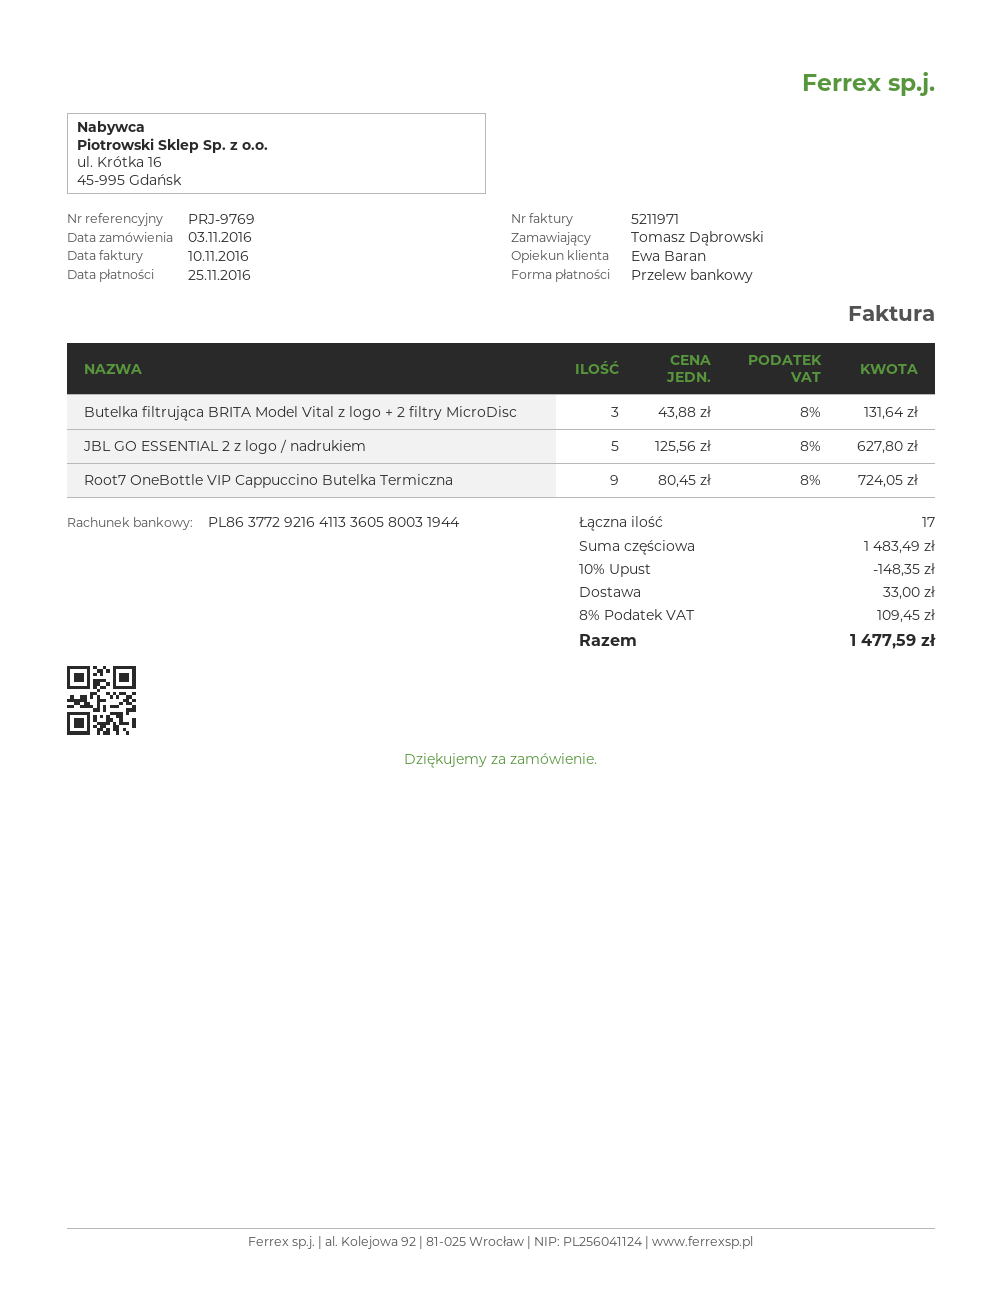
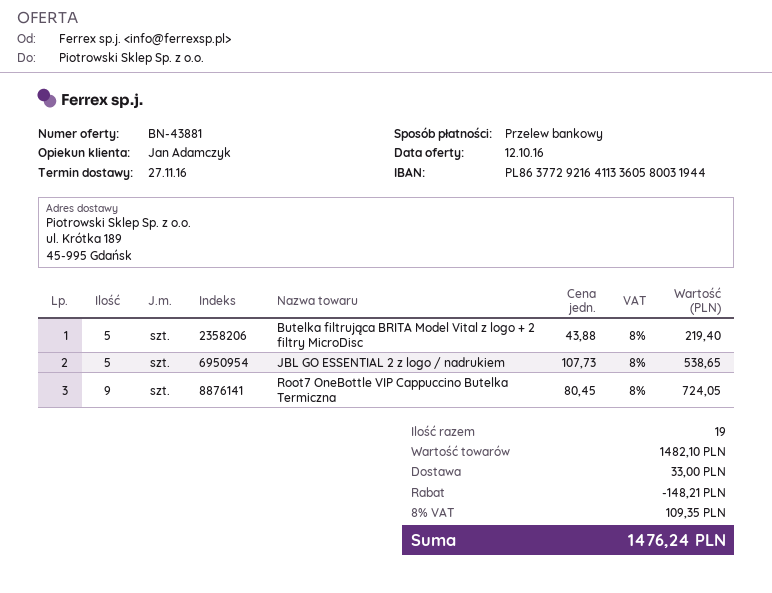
sales rep: Ewa Baran -> Jan Adamczyk
Butelka filtrująca BRITA Model Vital z logo + 2 filtry MicroDisc: 3 x 43.88 = 131.64 -> 5 x 43.88 = 219.40
JBL GO ESSENTIAL 2 z logo / nadrukiem: 5 x 125.56 = 627.80 -> 5 x 107.73 = 538.65
total quantity: 17 -> 19
subtotal: 1483.49 -> 1482.10
discount: 148.35 -> 148.21
tax: 8% = 109.45 -> 8% = 109.35
total: 1477.59 -> 1476.24

